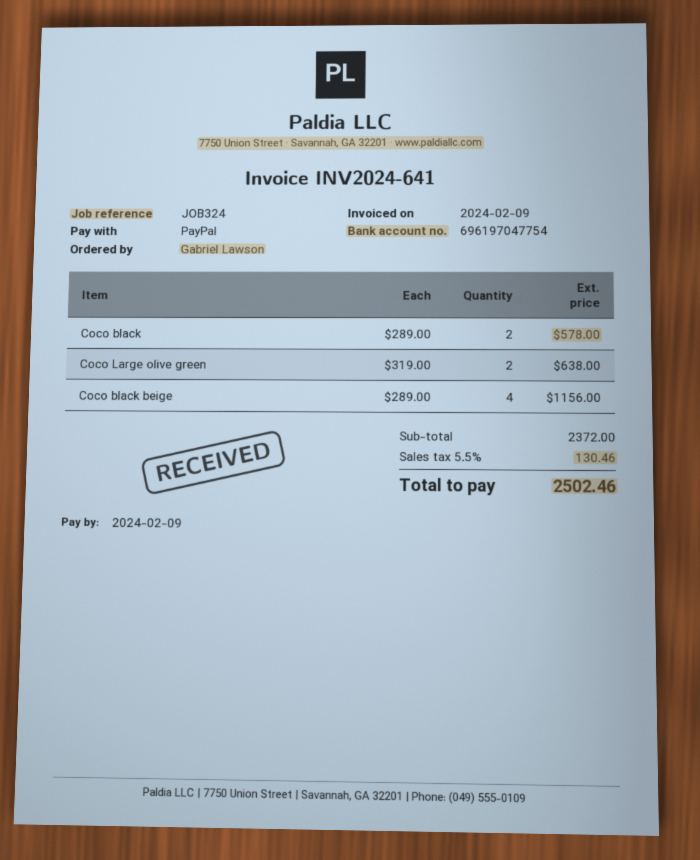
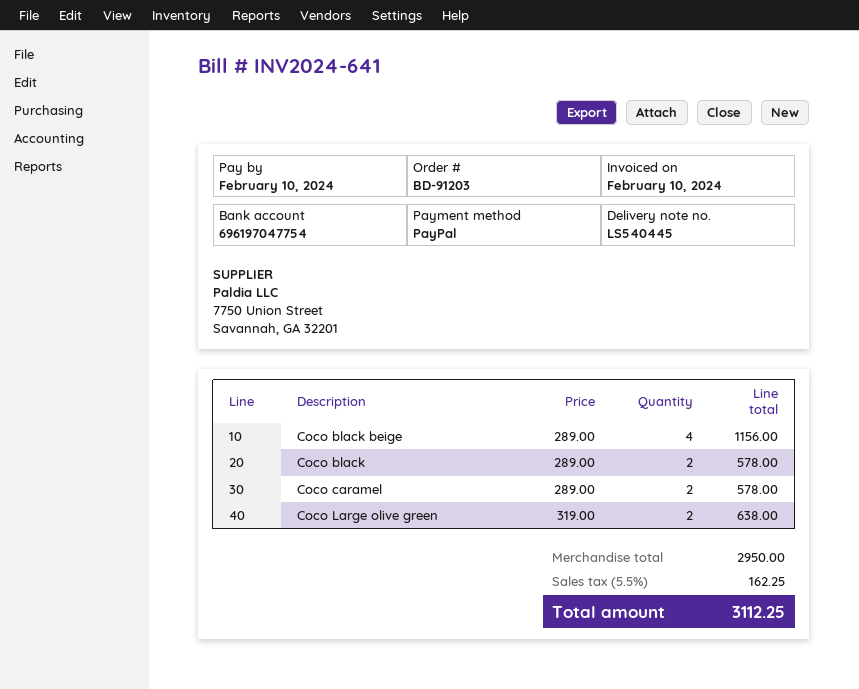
invoice date: 2024-02-09 -> 2024-02-10
due date: 2024-02-09 -> 2024-02-10
Coco caramel: none -> 2 x 289.00 = 578.00
subtotal: 2372.00 -> 2950.00
tax: 5.5% = 130.46 -> 5.5% = 162.25
total: 2502.46 -> 3112.25

